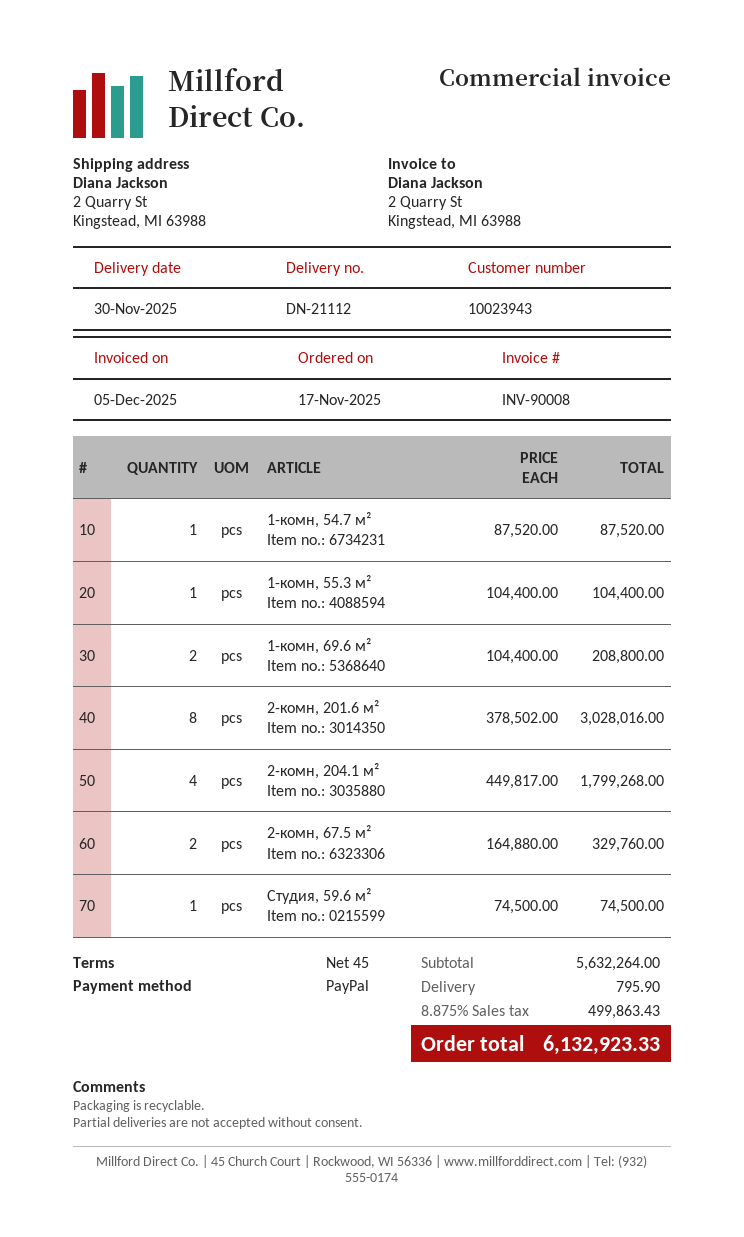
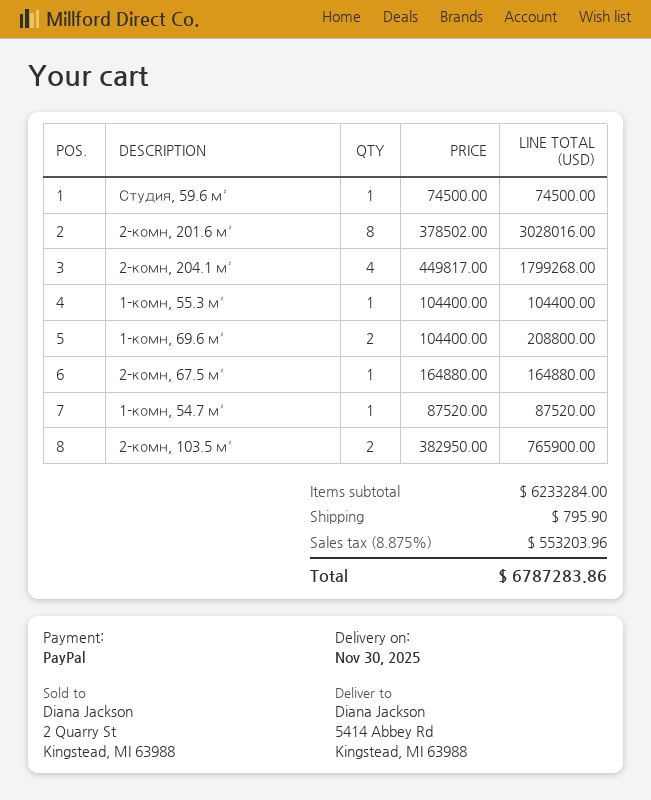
ship to: 2 Quarry St, Kingstead, MI 63988 -> 5414 Abbey Rd, Kingstead, MI 63988
2-комн, 67.5 м²: 2 x 164880.00 = 329760.00 -> 1 x 164880.00 = 164880.00
2-комн, 103.5 м²: none -> 2 x 382950.00 = 765900.00
subtotal: 5632264.00 -> 6233284.00
tax: 8.875% = 499863.43 -> 8.875% = 553203.96
total: 6132923.33 -> 6787283.86

